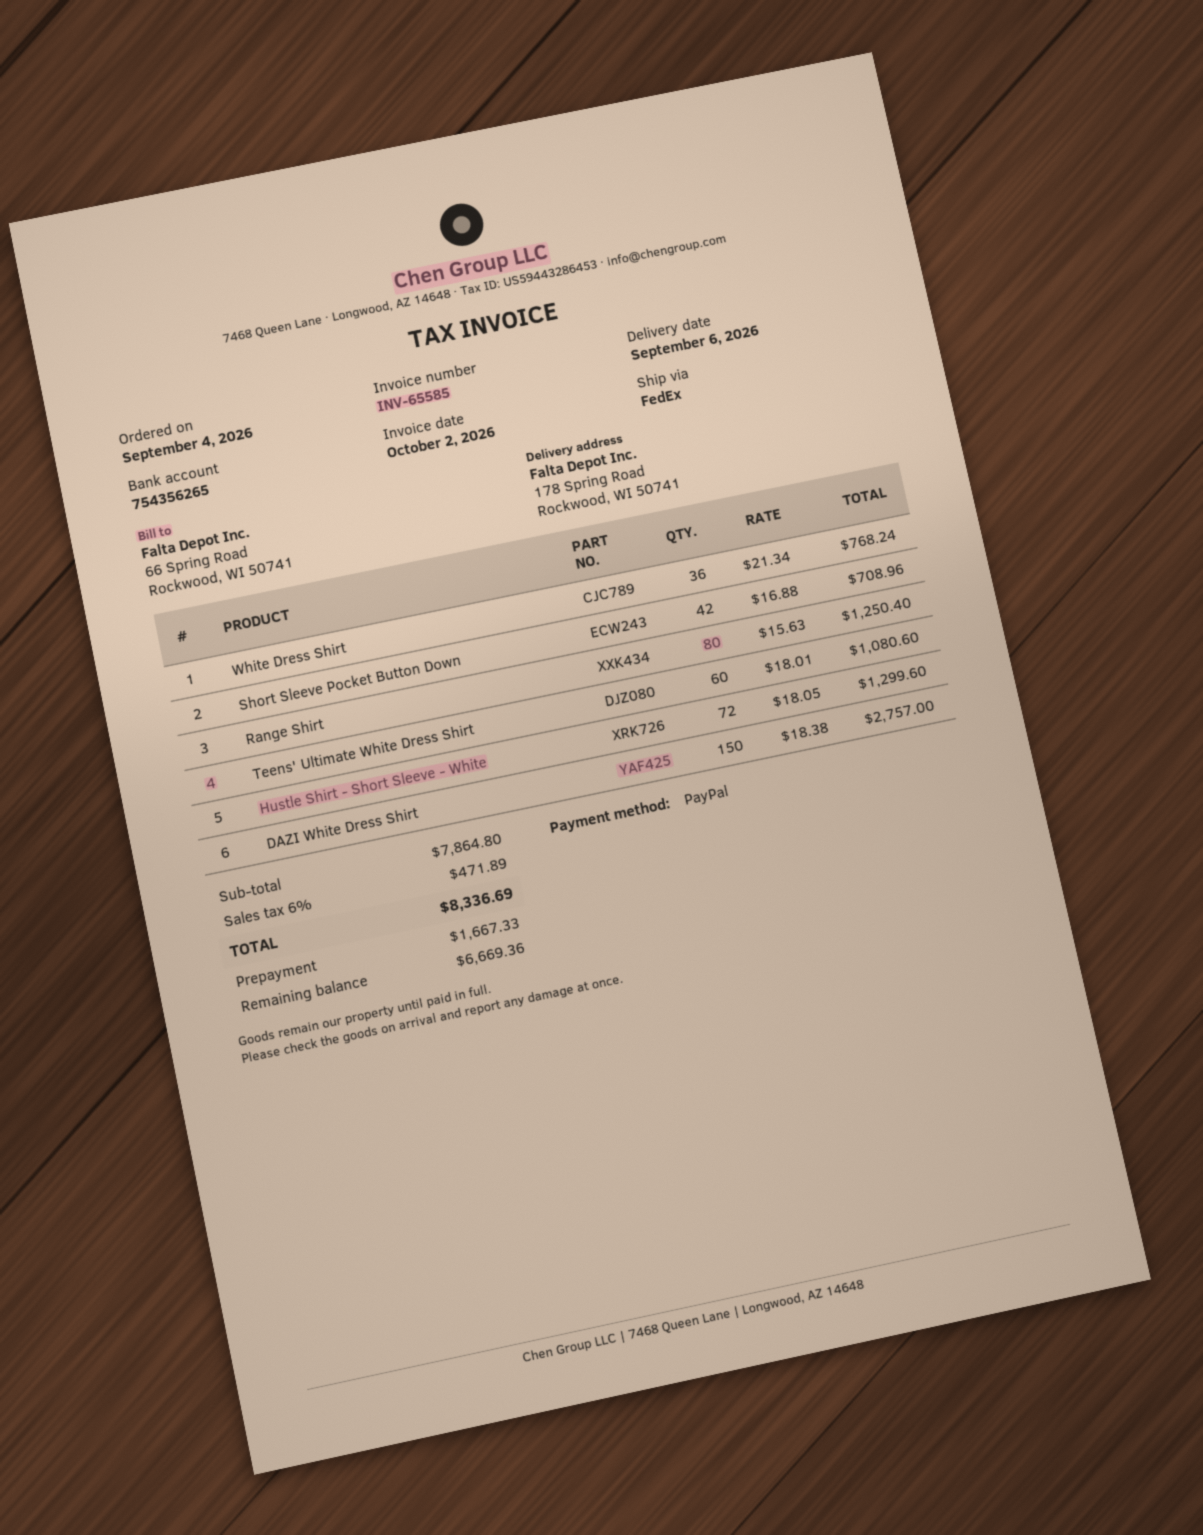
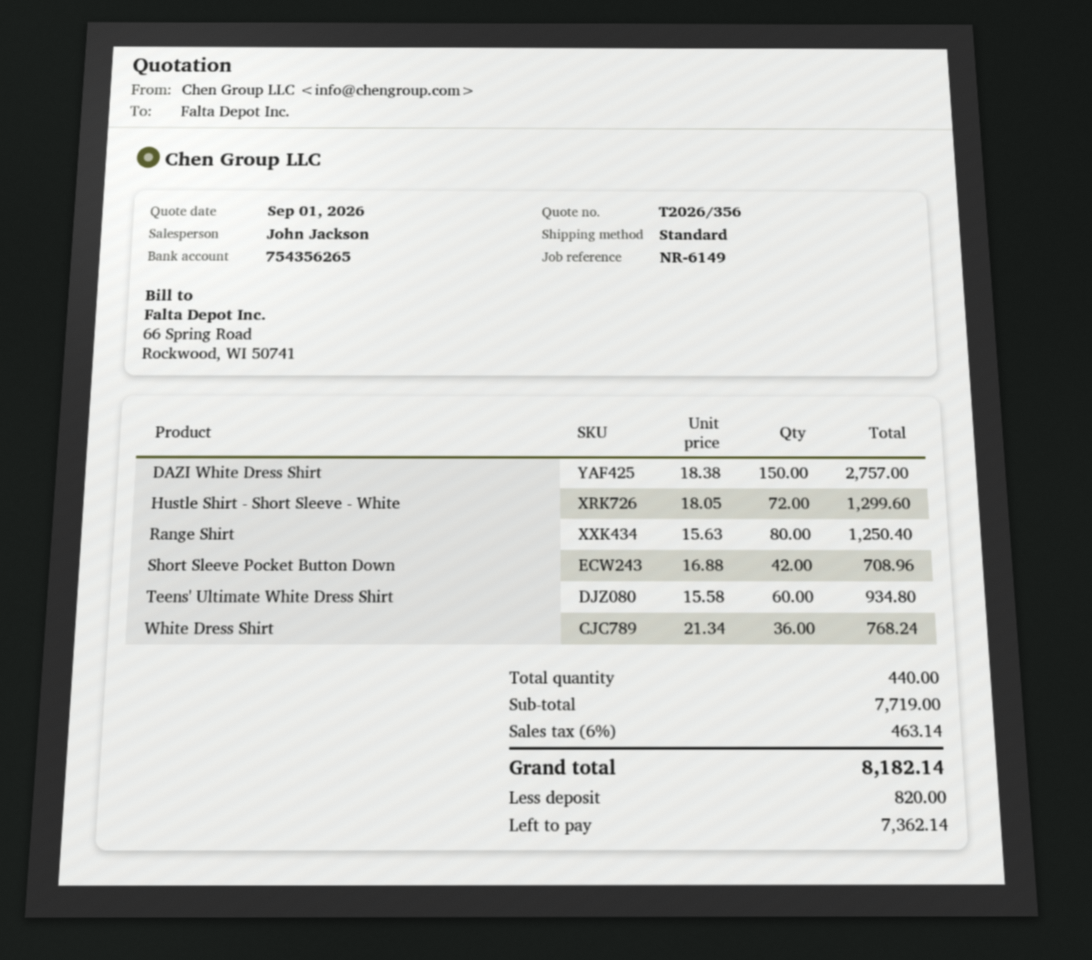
shipping method: FedEx -> standard
Teens' Ultimate White Dress Shirt: 60 x 18.01 = 1080.60 -> 60 x 15.58 = 934.80
subtotal: 7864.80 -> 7719.00
tax: 6% = 471.89 -> 6% = 463.14
total: 8336.69 -> 8182.14
deposit: 1667.33 -> 820.00
balance: 6669.36 -> 7362.14

